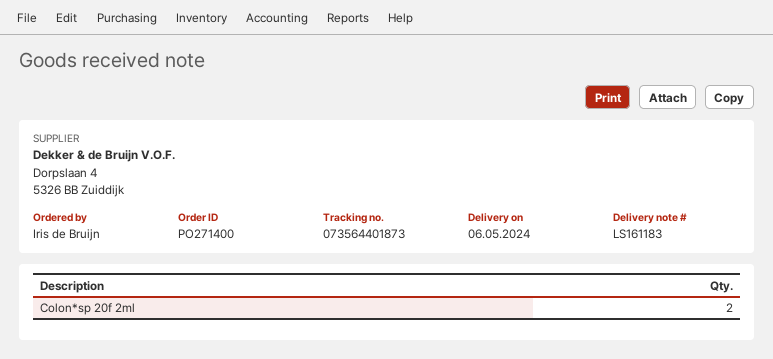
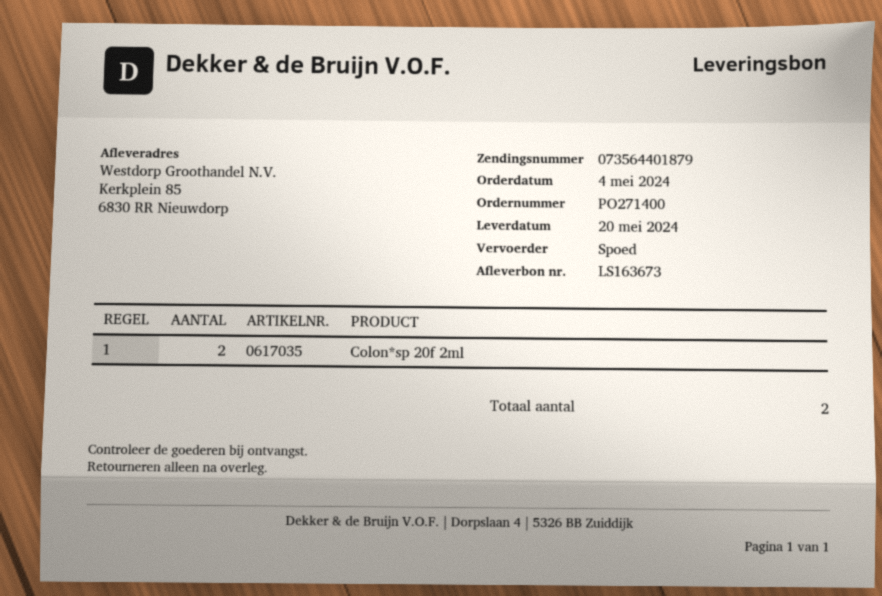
delivery note number: LS161183 -> LS163673
delivery date: 2024-05-06 -> 2024-05-20
tracking number: 073564401873 -> 073564401879

